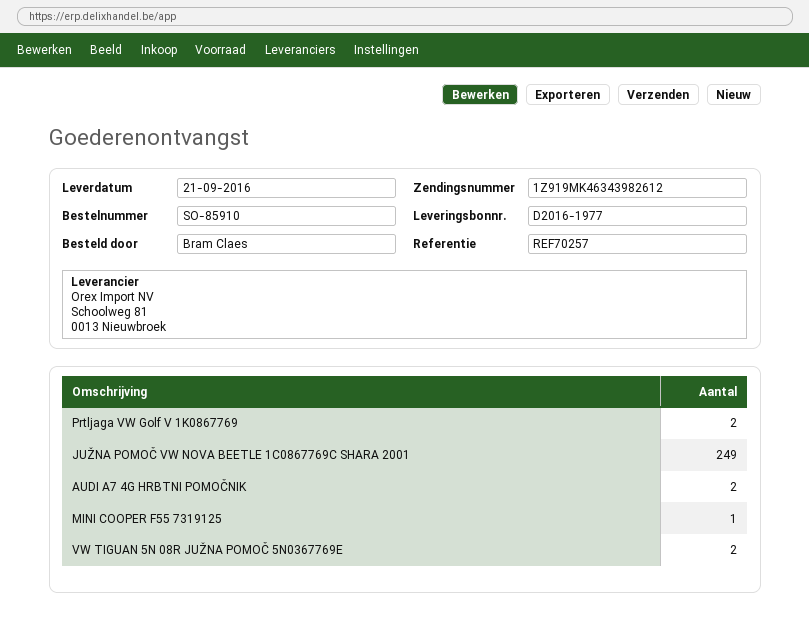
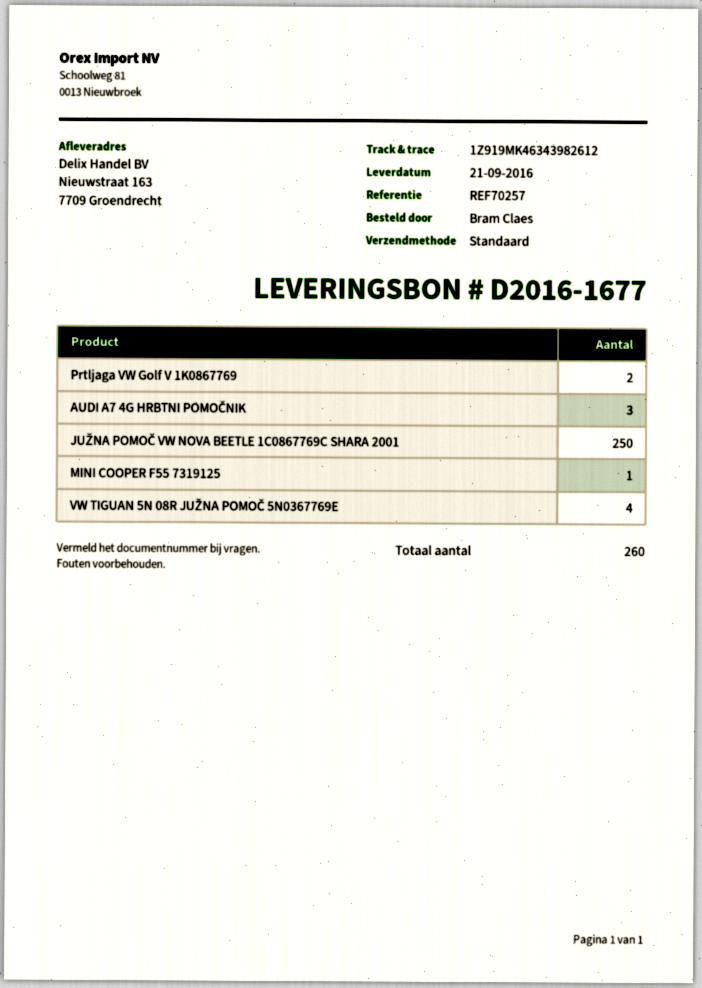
delivery note number: D2016-1977 -> D2016-1677
JUŽNA POMOČ VW NOVA BEETLE 1C0867769C SHARA 2001: 249 -> 250
AUDI A7 4G HRBTNI POMOČNIK: 2 -> 3
VW TIGUAN 5N 08R JUŽNA POMOČ 5N0367769E: 2 -> 4

